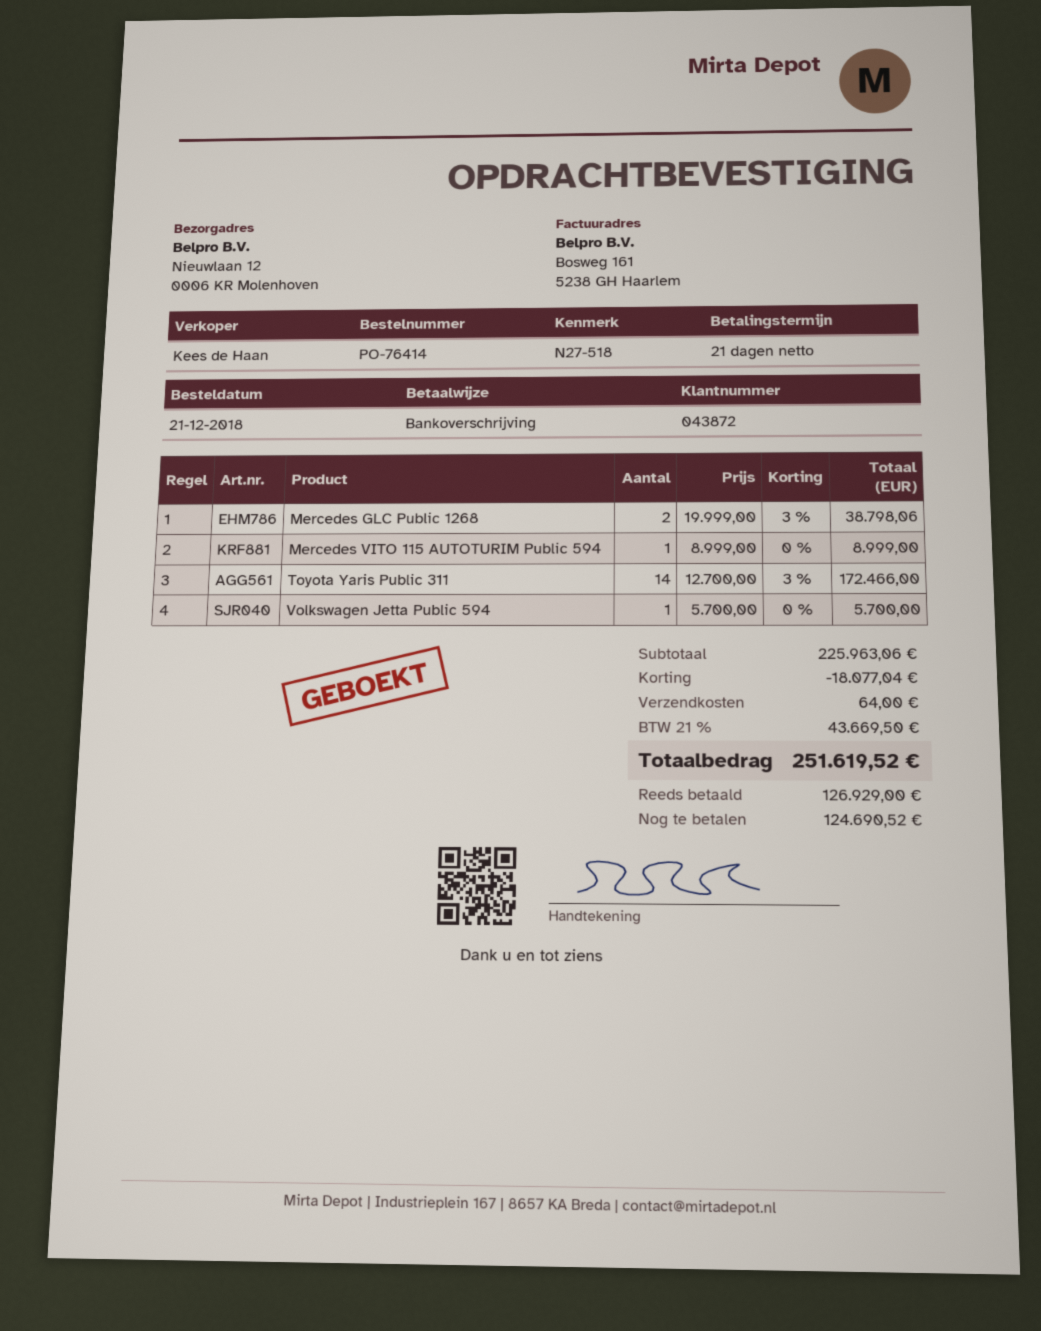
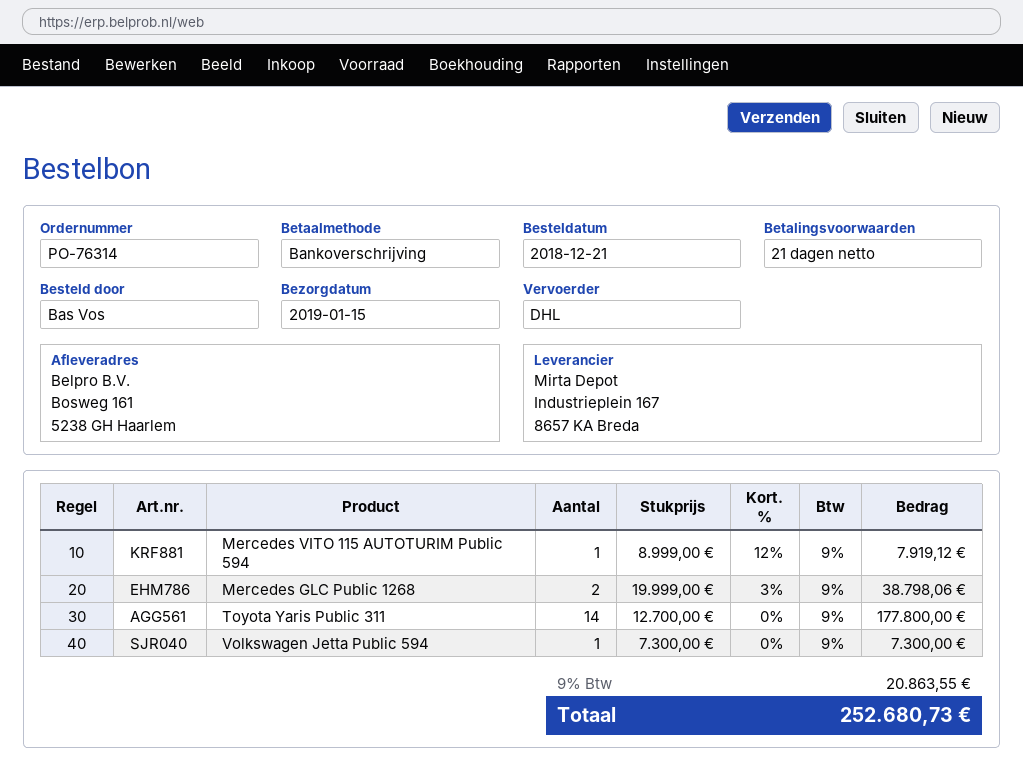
order number: PO-76414 -> PO-76314
ship to: Nieuwlaan 12, 0006 KR Molenhoven -> Bosweg 161, 5238 GH Haarlem
Mercedes VITO 115 AUTOTURIM Public 594: 1 x 8999.00 = 8999.00 -> 1 x 8999.00 - 12% = 7919.12
Toyota Yaris Public 311: 14 x 12700.00 - 3% = 172466.00 -> 14 x 12700.00 = 177800.00
Volkswagen Jetta Public 594: 1 x 5700.00 = 5700.00 -> 1 x 7300.00 = 7300.00
discount: 18077.04 -> none
shipping: 64.00 -> none
tax: 21% = 43669.50 -> 9% = 20863.55
total: 251619.52 -> 252680.73

